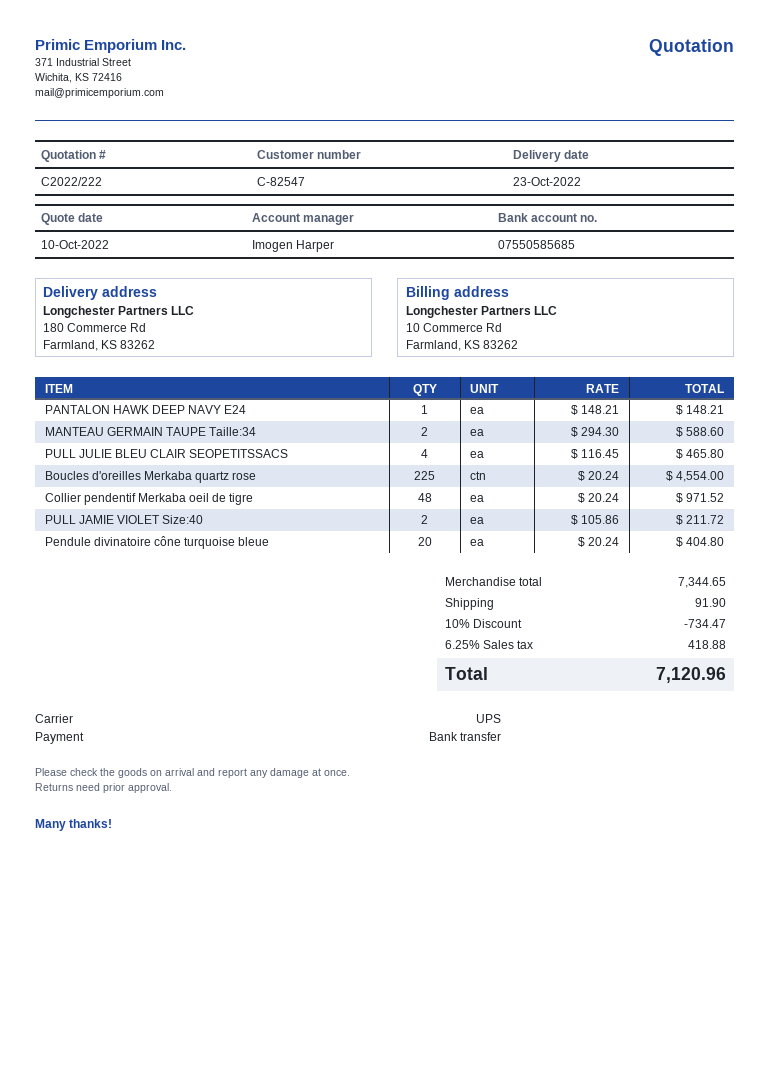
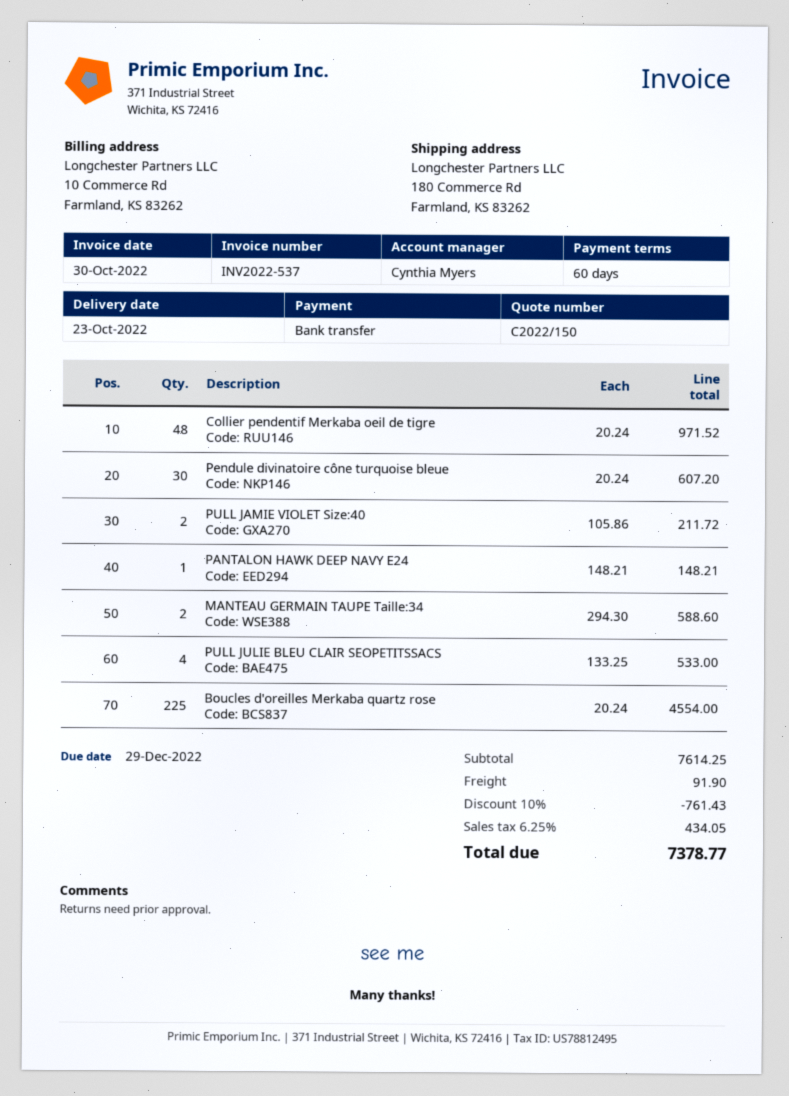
quote number: C2022/222 -> C2022/150
sales rep: Imogen Harper -> Cynthia Myers
PULL JULIE BLEU CLAIR SEOPETITSSACS: 4 x 116.45 = 465.80 -> 4 x 133.25 = 533.00
Pendule divinatoire cône turquoise bleue: 20 x 20.24 = 404.80 -> 30 x 20.24 = 607.20
subtotal: 7344.65 -> 7614.25
discount: 10% = 734.47 -> 10% = 761.43
tax: 6.25% = 418.88 -> 6.25% = 434.05
total: 7120.96 -> 7378.77

